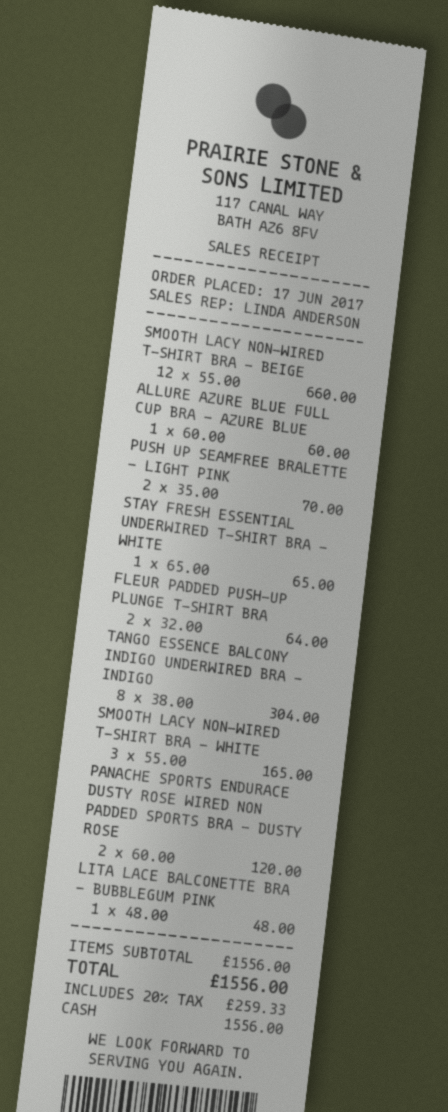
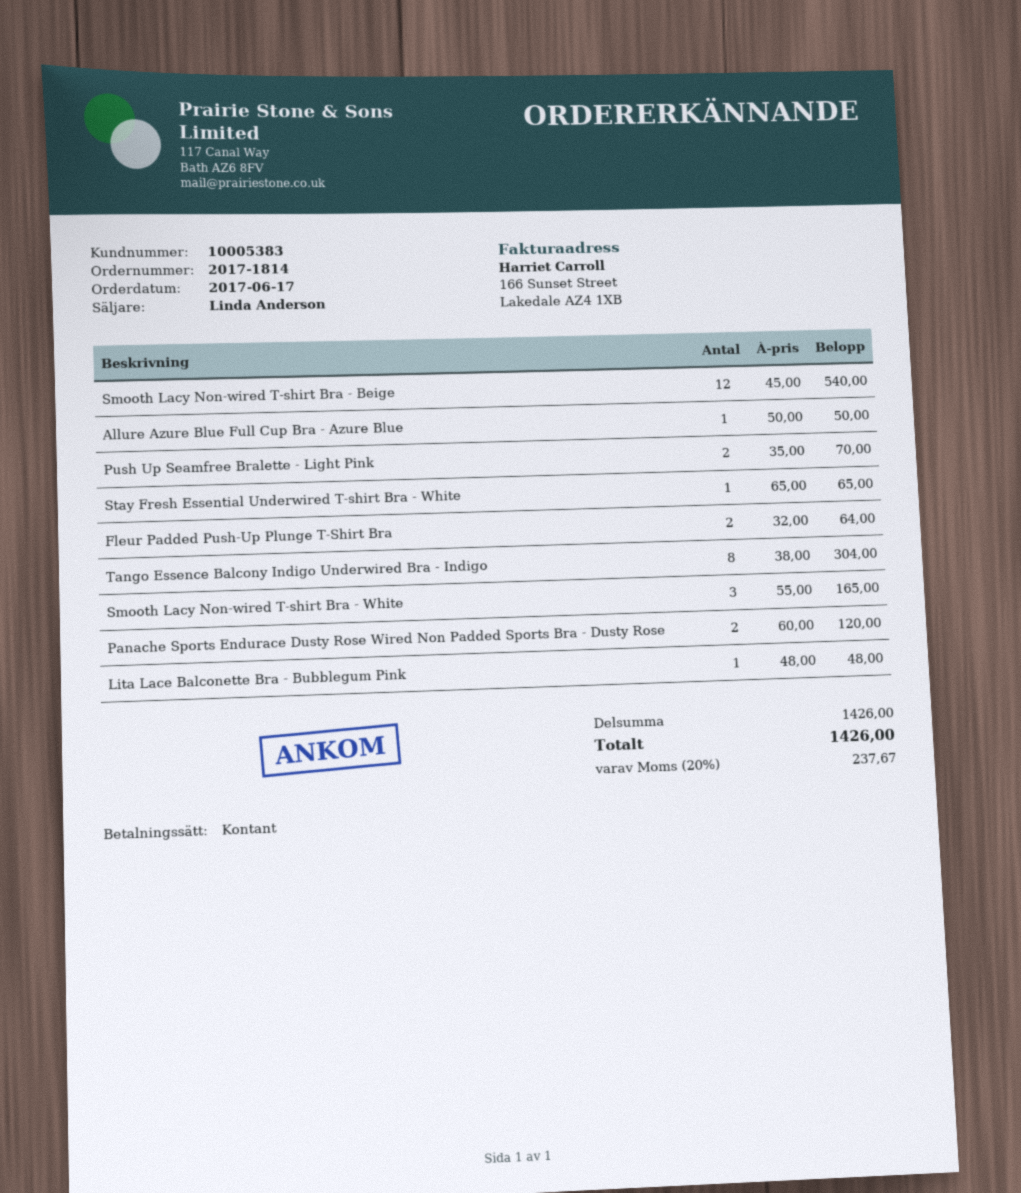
SMOOTH LACY NON-WIRED T-SHIRT BRA - BEIGE: 12 x 55.00 = 660.00 -> 12 x 45.00 = 540.00
ALLURE AZURE BLUE FULL CUP BRA - AZURE BLUE: 1 x 60.00 = 60.00 -> 1 x 50.00 = 50.00
subtotal: 1556.00 -> 1426.00
tax: 20% = 259.33 -> 20% = 237.67
total: 1556.00 -> 1426.00

